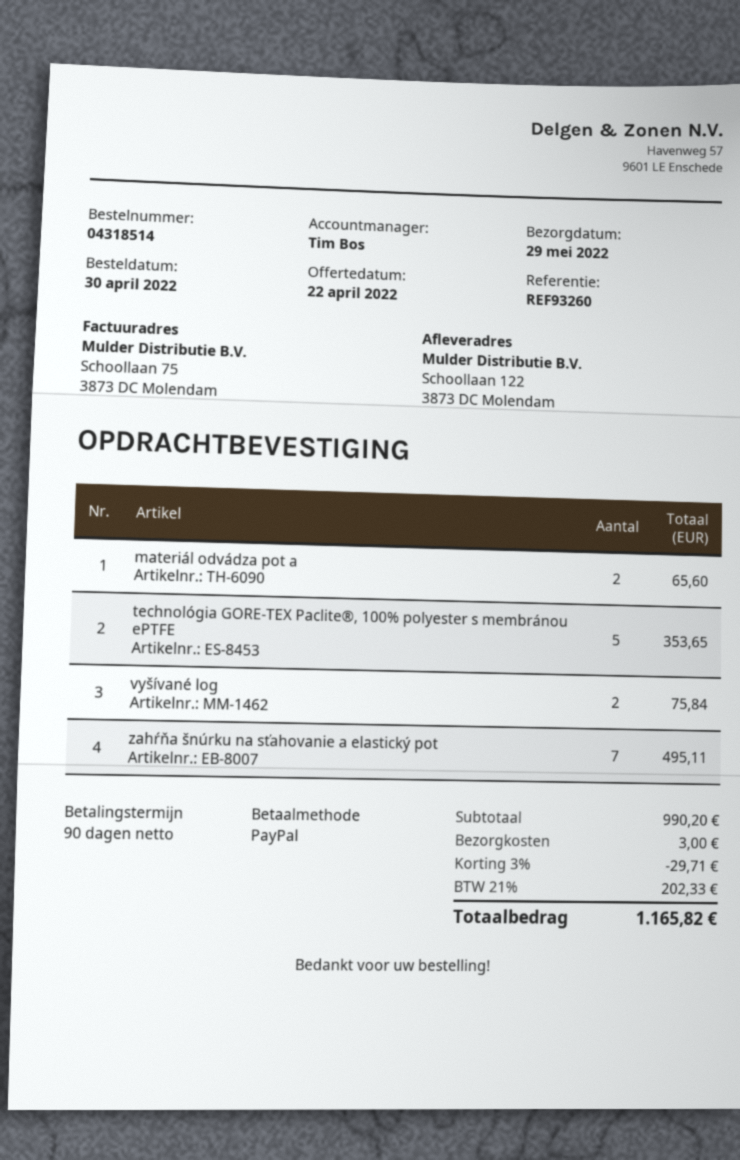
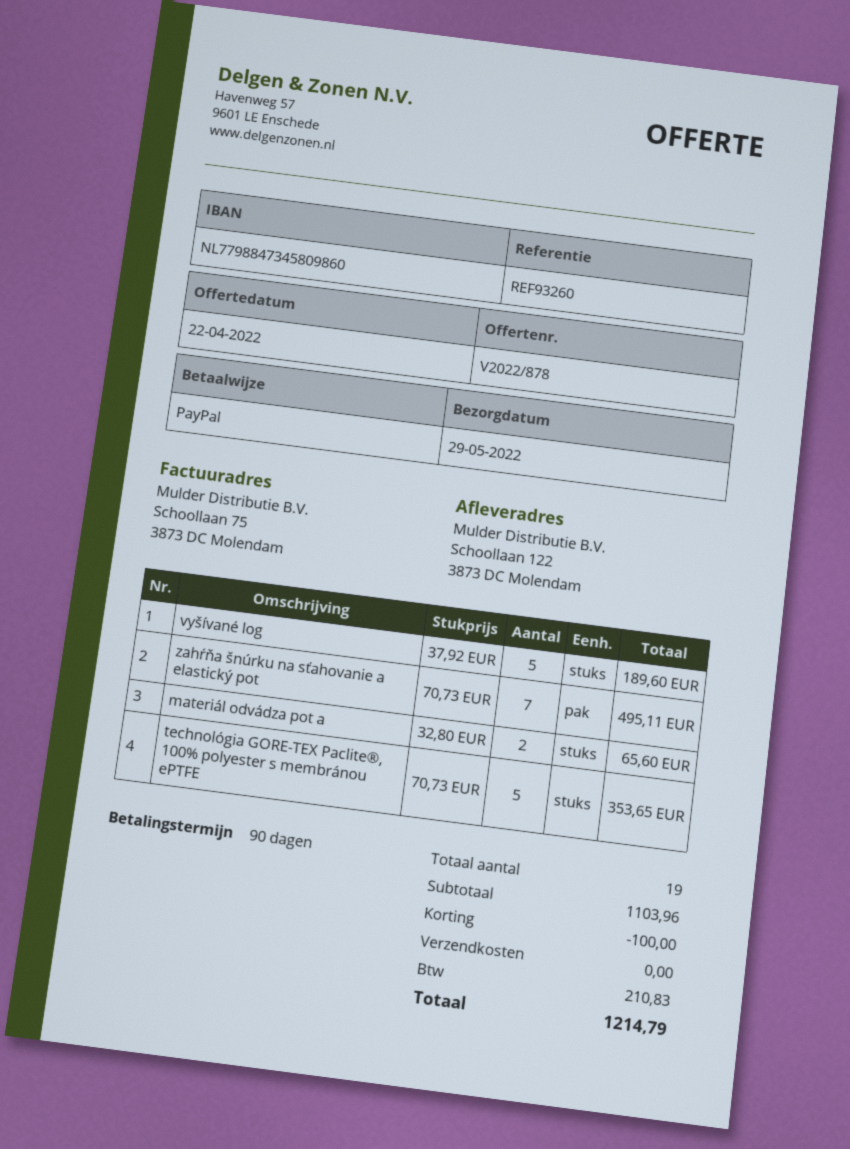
vyšívané log: 2 for 75.84 -> 5 for 189.60
subtotal: 990.20 -> 1103.96
discount: 29.71 -> 100.00
shipping: 3.00 -> 0.00
tax: 202.33 -> 210.83
total: 1165.82 -> 1214.79

